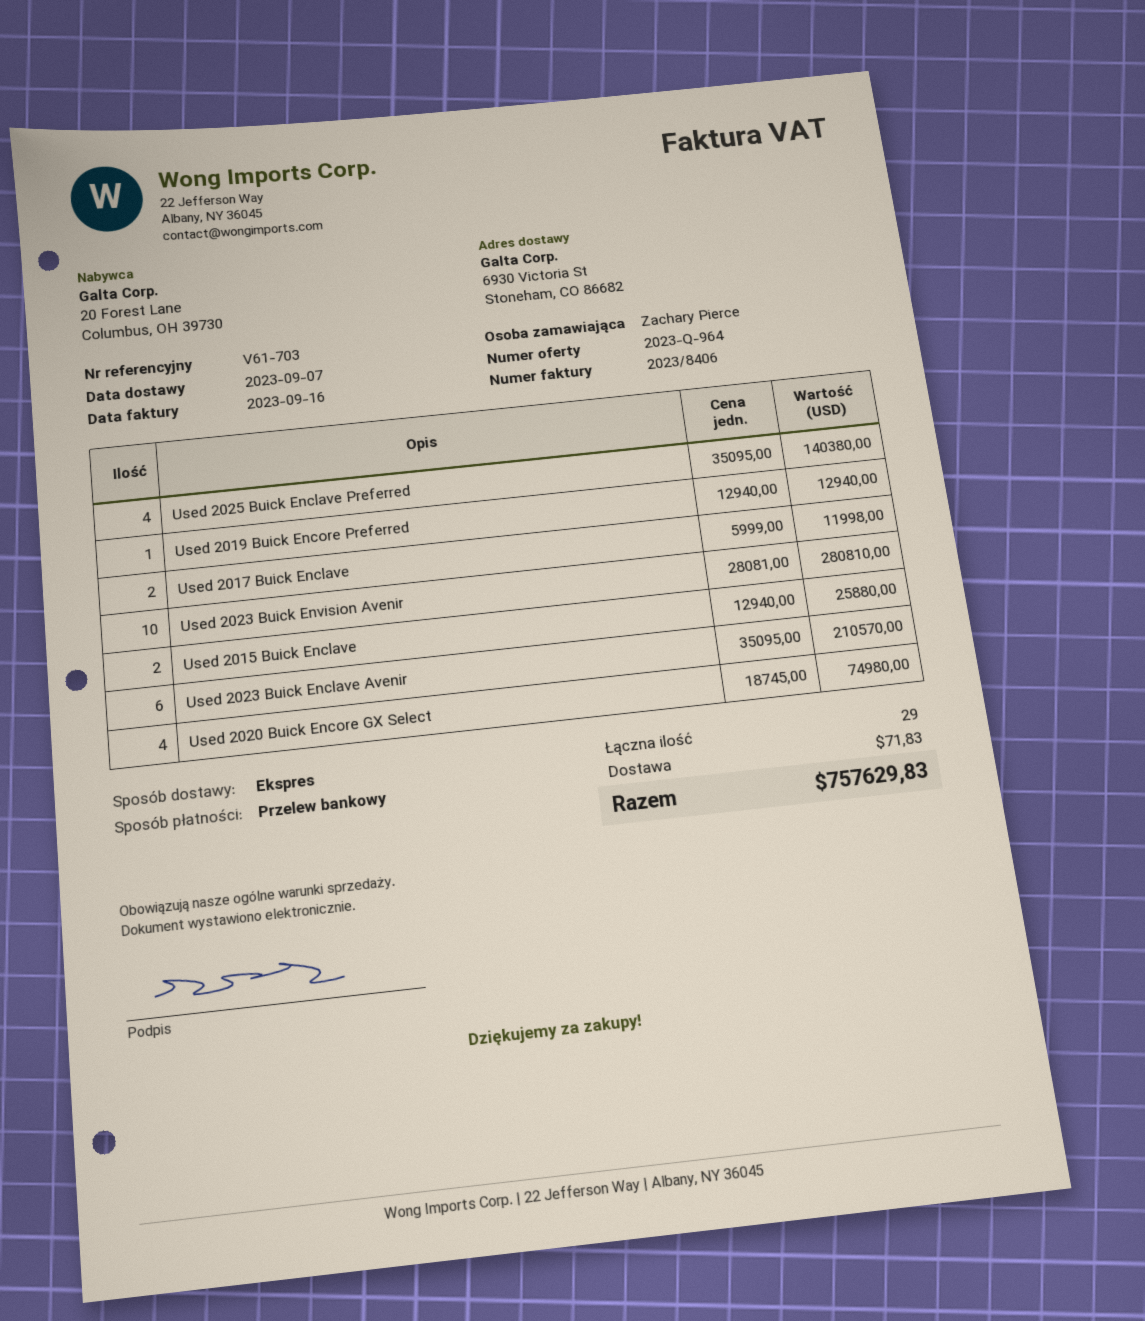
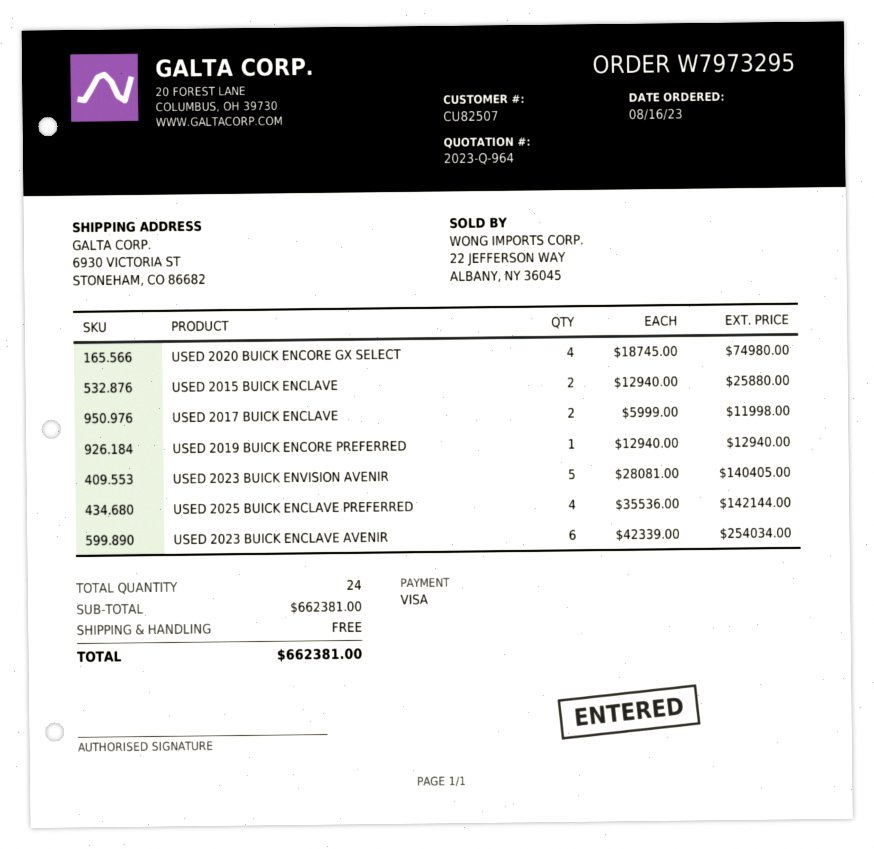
payment method: bank transfer -> Visa
Used 2025 Buick Enclave Preferred: 4 x 35095.00 = 140380.00 -> 4 x 35536.00 = 142144.00
Used 2023 Buick Envision Avenir: 10 x 28081.00 = 280810.00 -> 5 x 28081.00 = 140405.00
Used 2023 Buick Enclave Avenir: 6 x 35095.00 = 210570.00 -> 6 x 42339.00 = 254034.00
total quantity: 29 -> 24
shipping: 71.83 -> 0.00
total: 757629.83 -> 662381.00

